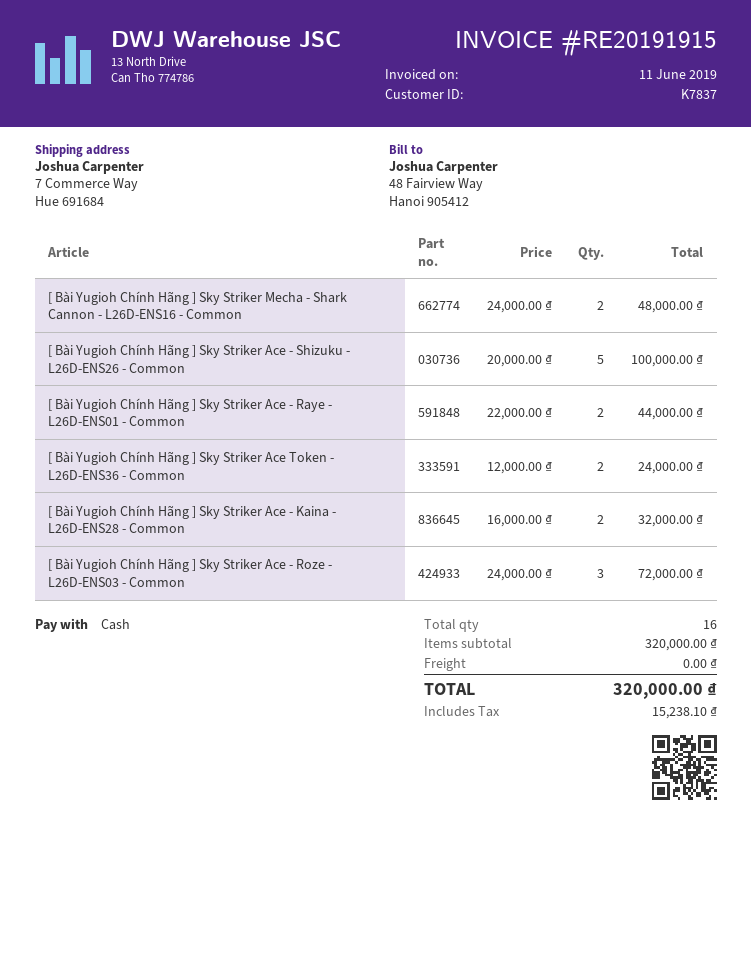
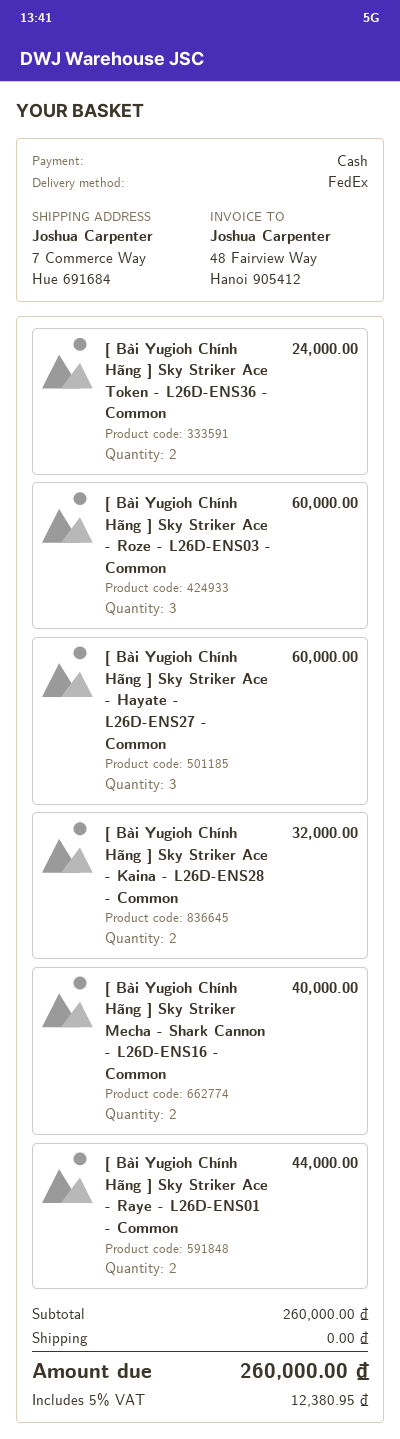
[ Bài Yugioh Chính Hãng ] Sky Striker Mecha - Shark Cannon - L26D-ENS16 - Common: 2 for 48000.00 -> 2 for 40000.00
[ Bài Yugioh Chính Hãng ] Sky Striker Ace - Shizuku - L26D-ENS26 - Common: 5 for 100000.00 -> none
[ Bài Yugioh Chính Hãng ] Sky Striker Ace - Roze - L26D-ENS03 - Common: 3 for 72000.00 -> 3 for 60000.00
[ Bài Yugioh Chính Hãng ] Sky Striker Ace - Hayate - L26D-ENS27 - Common: none -> 3 for 60000.00
subtotal: 320000.00 -> 260000.00
tax: 15238.10 -> 12380.95
total: 320000.00 -> 260000.00

